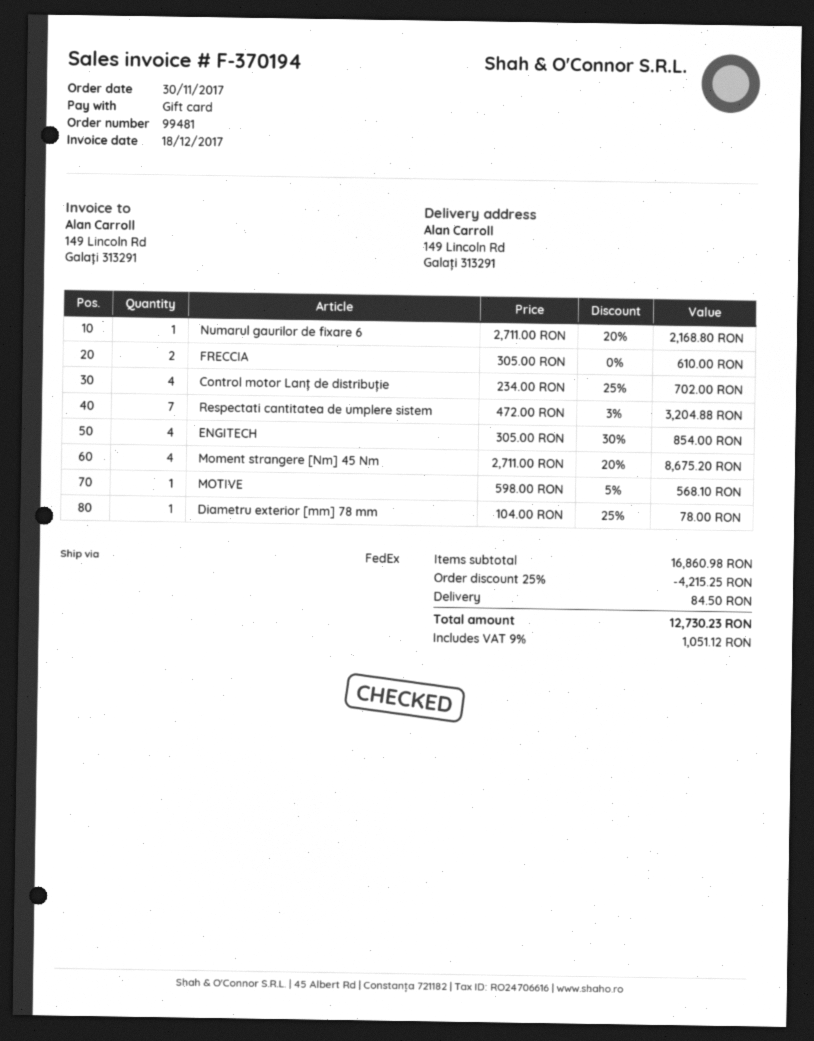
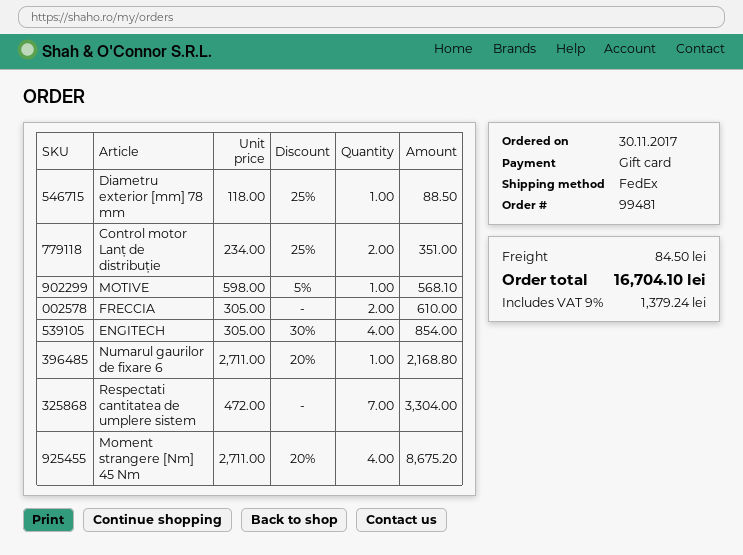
Control motor Lanț de distribuție: 4 x 234.00 - 25% = 702.00 -> 2 x 234.00 - 25% = 351.00
Respectati cantitatea de umplere sistem: 7 x 472.00 - 3% = 3204.88 -> 7 x 472.00 = 3304.00
Diametru exterior [mm] 78 mm: 1 x 104.00 - 25% = 78.00 -> 1 x 118.00 - 25% = 88.50
discount: 25% = 4215.25 -> none
tax: 9% = 1051.12 -> 9% = 1379.24
total: 12730.23 -> 16704.10

